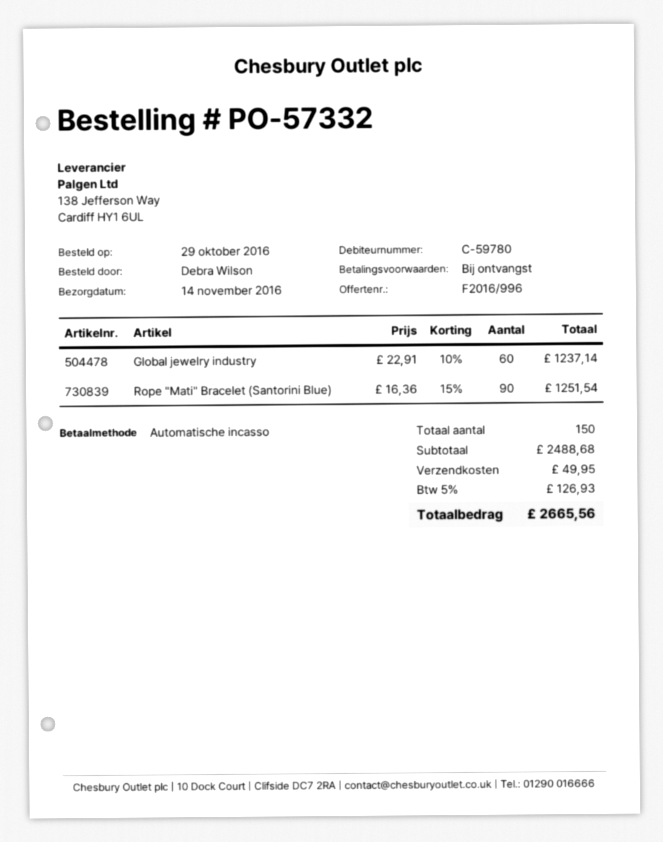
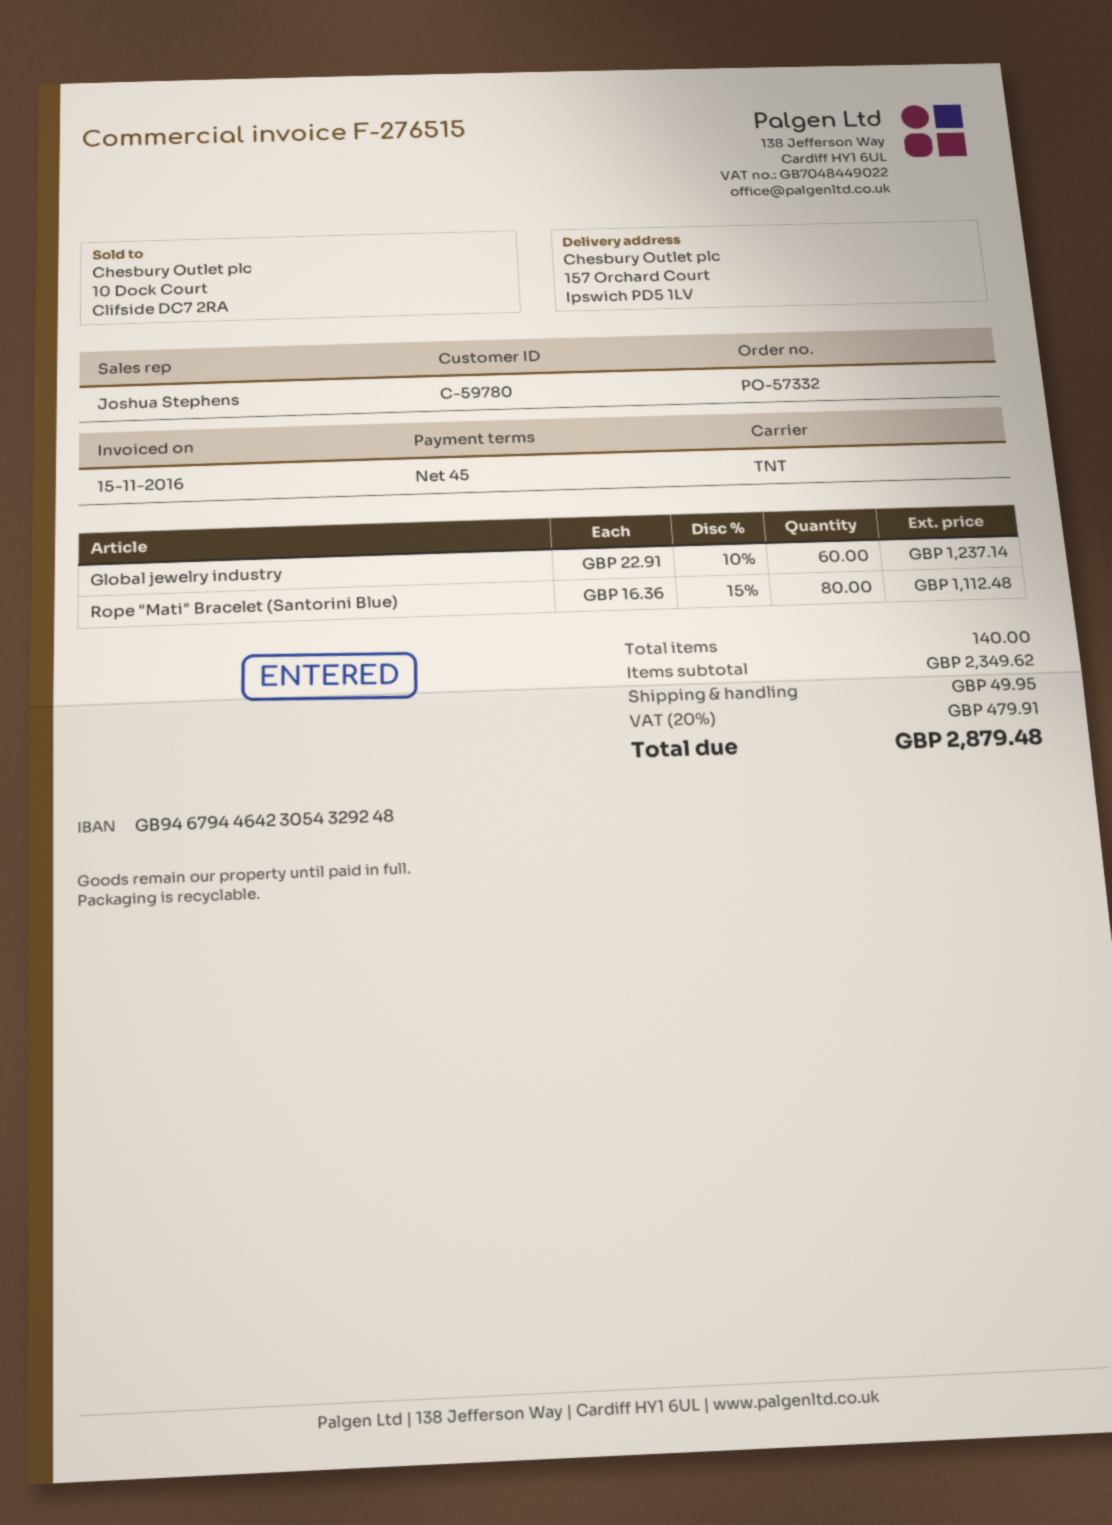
payment terms: on receipt -> 45 days
Rope "Mati" Bracelet (Santorini Blue): 90 x 16.36 - 15% = 1251.54 -> 80 x 16.36 - 15% = 1112.48
total quantity: 150 -> 140
subtotal: 2488.68 -> 2349.62
tax: 5% = 126.93 -> 20% = 479.91
total: 2665.56 -> 2879.48

